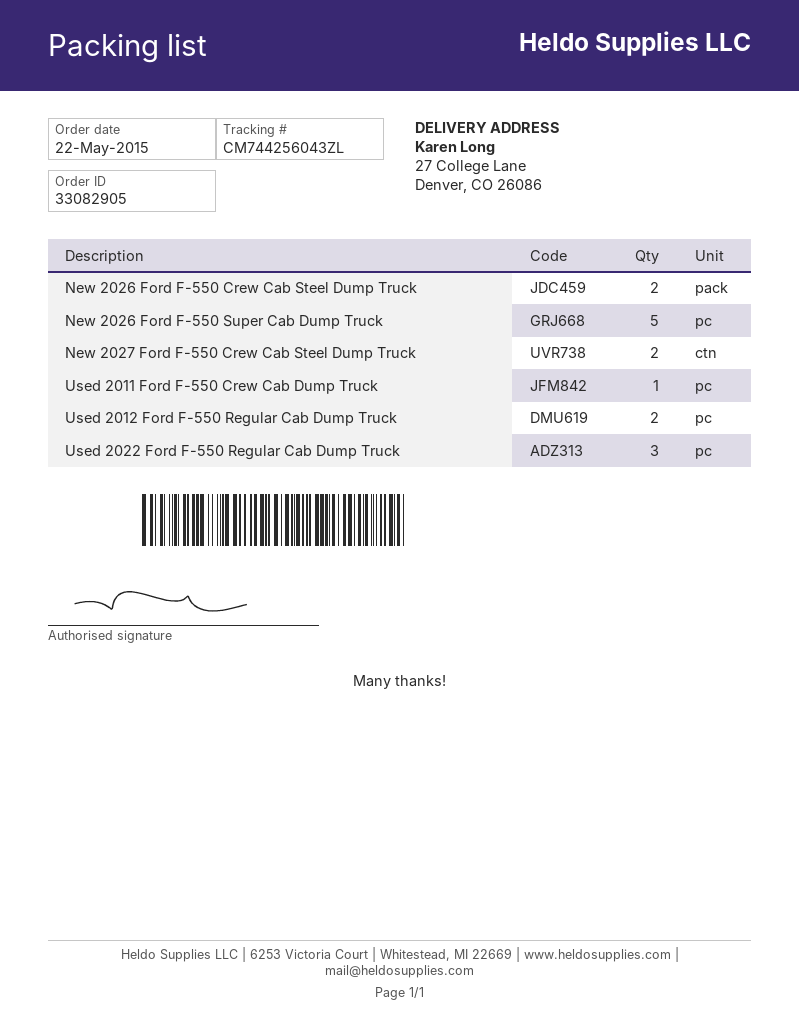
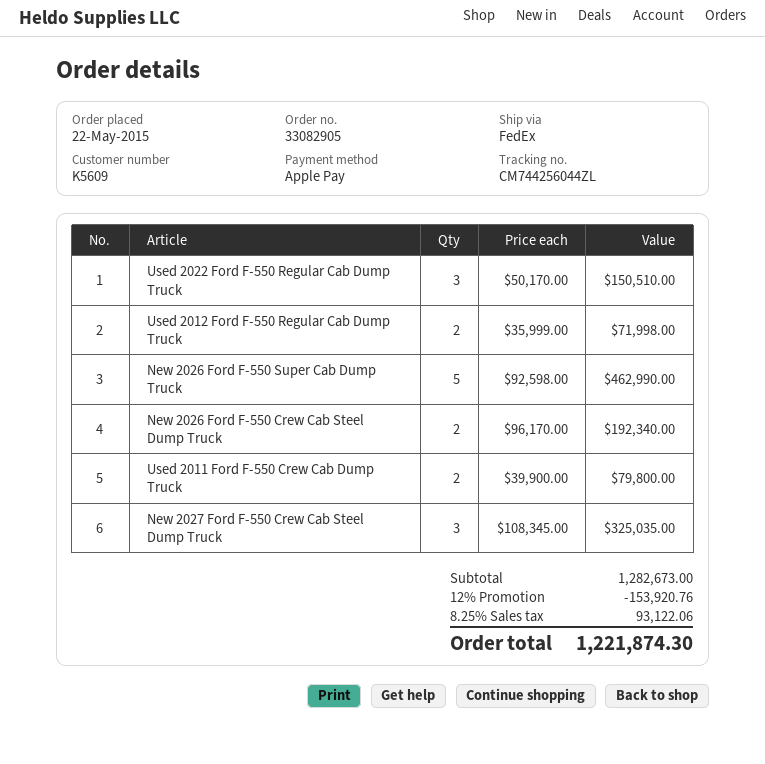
tracking number: CM744256043ZL -> CM744256044ZL
New 2027 Ford F-550 Crew Cab Steel Dump Truck: 2 -> 3
Used 2011 Ford F-550 Crew Cab Dump Truck: 1 -> 2

